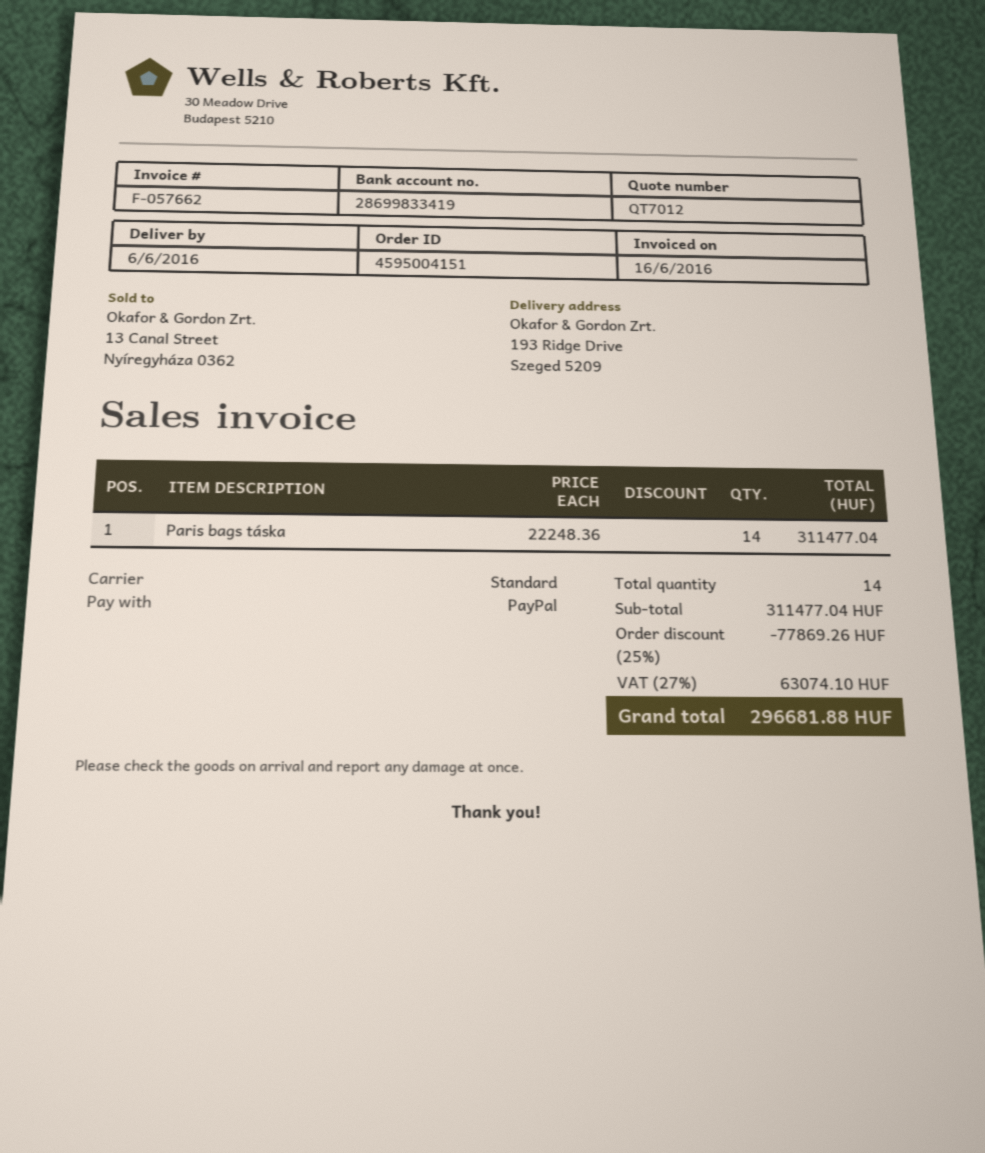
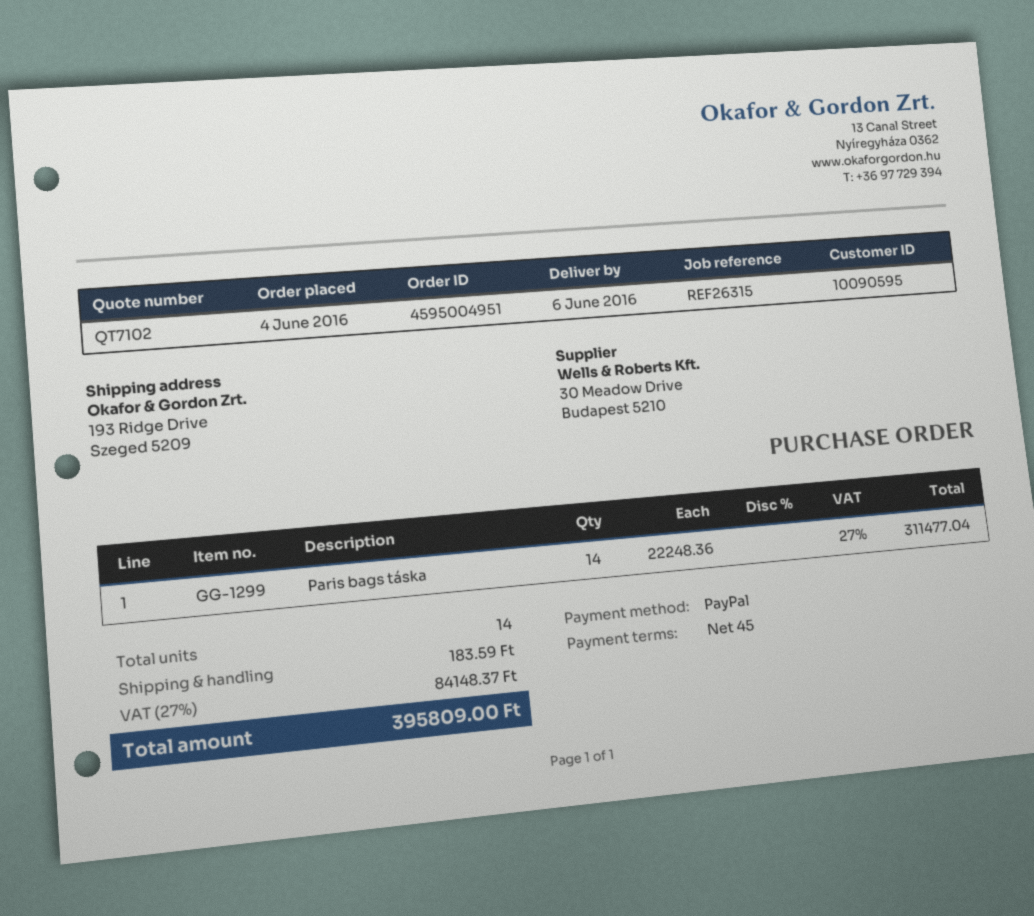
quote number: QT7012 -> QT7102
order number: 4595004151 -> 4595004951
discount: 25% = 77869.26 -> none
shipping: none -> 183.59
tax: 27% = 63074.10 -> 27% = 84148.37
total: 296681.88 -> 395809.00

